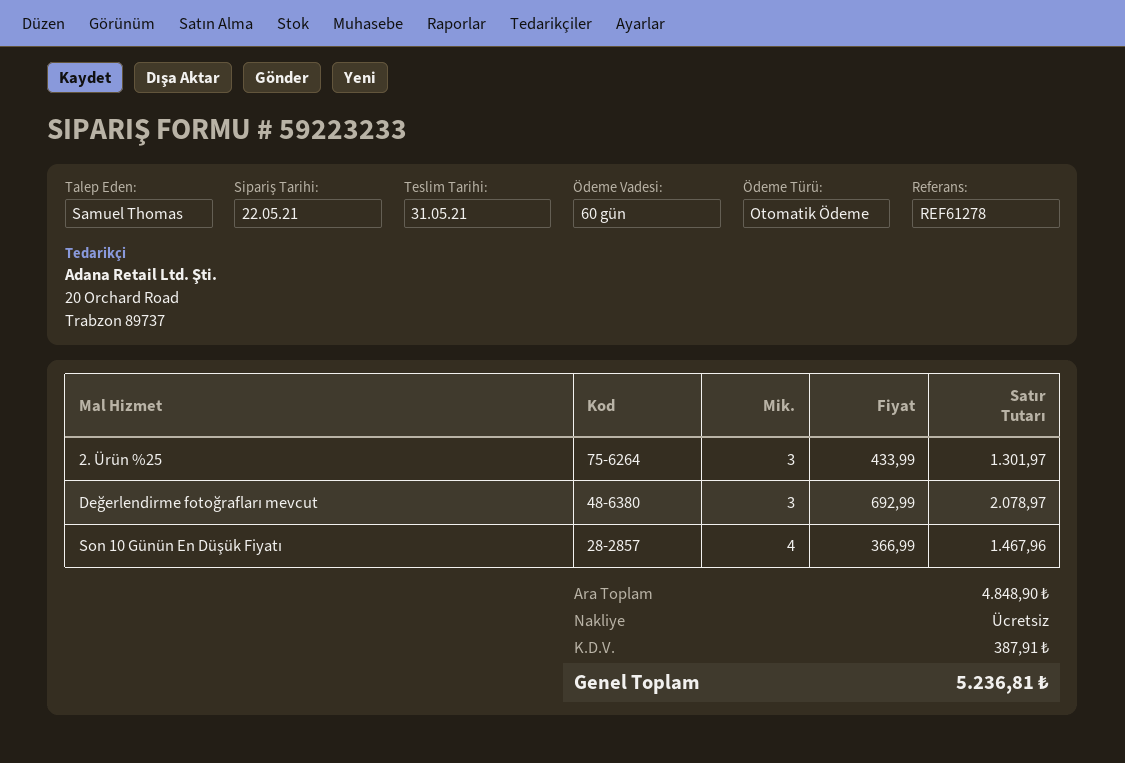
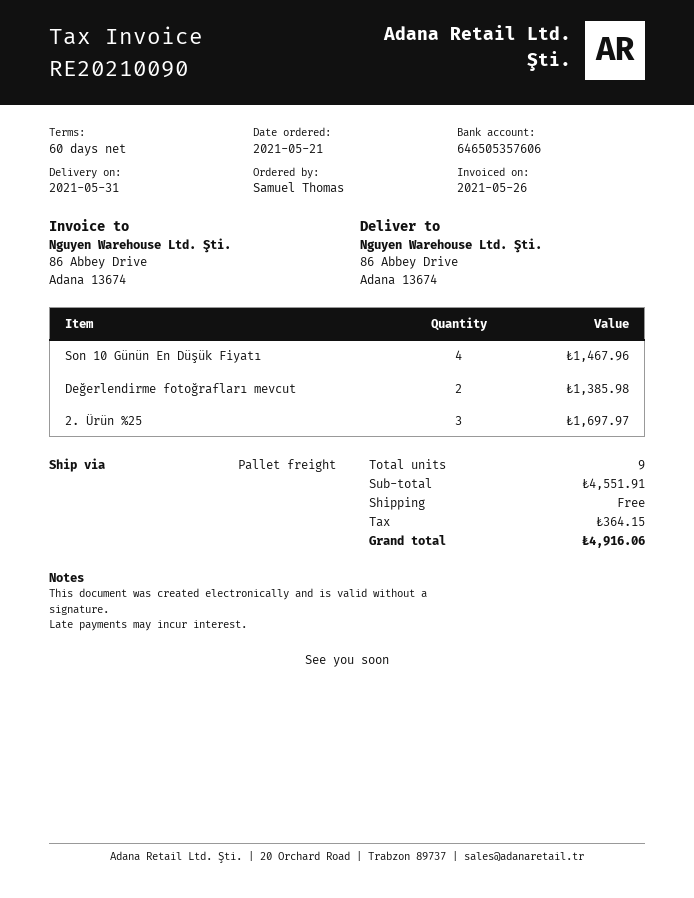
order date: 2021-05-22 -> 2021-05-21
2. Ürün %25: 3 for 1301.97 -> 3 for 1697.97
Değerlendirme fotoğrafları mevcut: 3 for 2078.97 -> 2 for 1385.98
subtotal: 4848.90 -> 4551.91
tax: 387.91 -> 364.15
total: 5236.81 -> 4916.06

